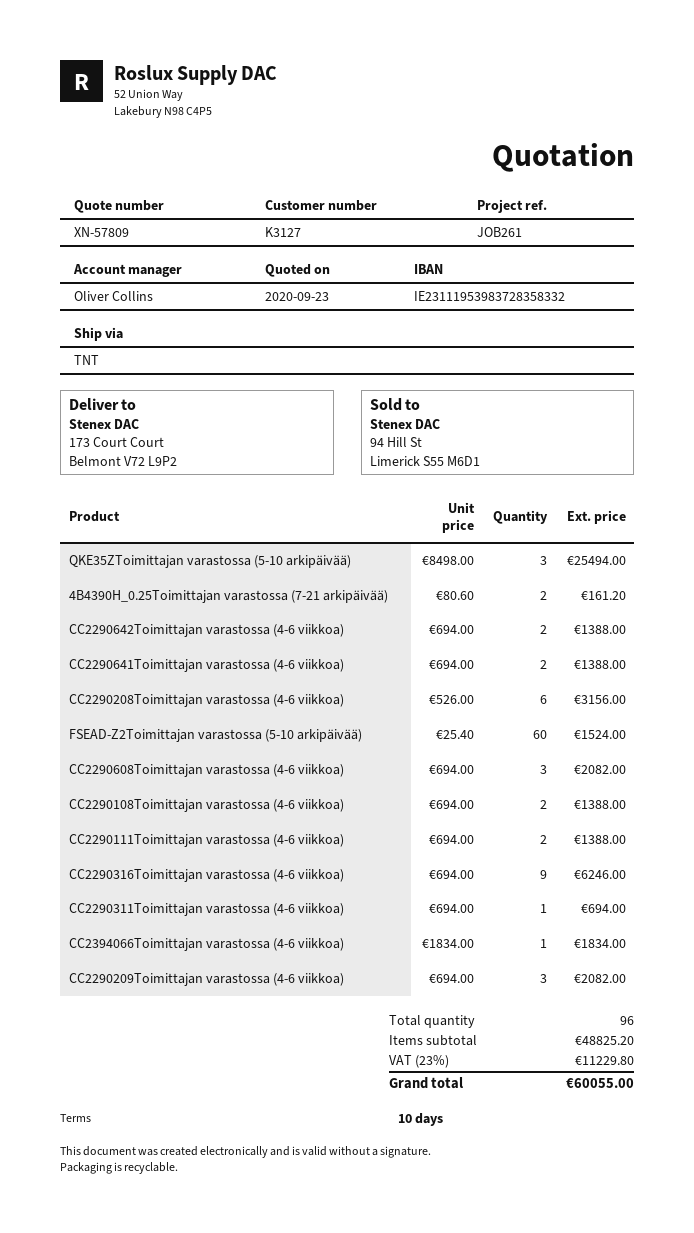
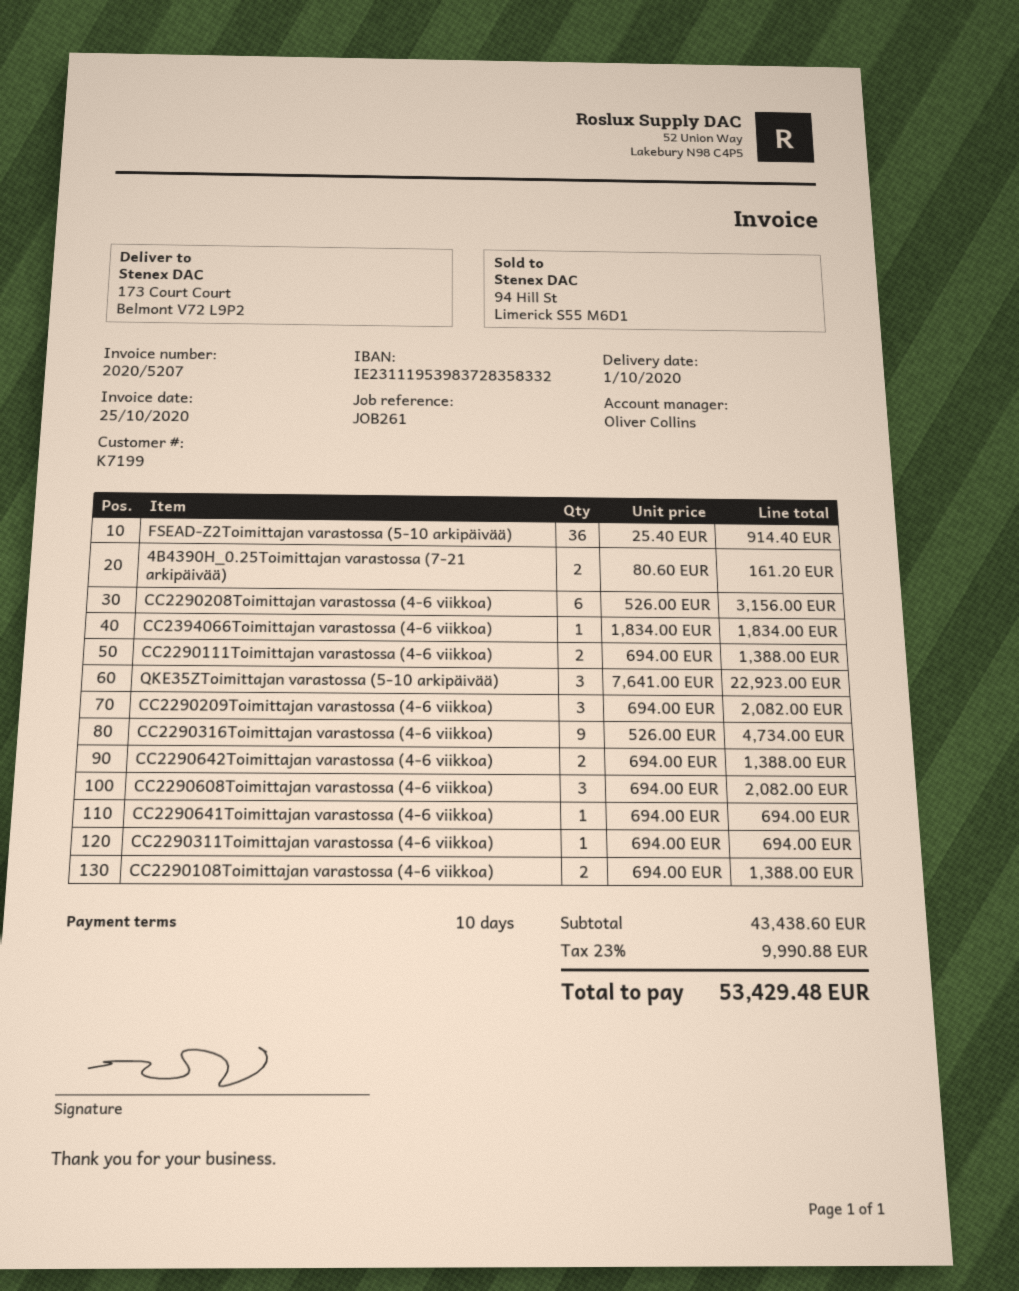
customer number: K3127 -> K7199
QKE35ZToimittajan varastossa (5-10 arkipäivää): 3 x 8498.00 = 25494.00 -> 3 x 7641.00 = 22923.00
CC2290641Toimittajan varastossa (4-6 viikkoa): 2 x 694.00 = 1388.00 -> 1 x 694.00 = 694.00
FSEAD-Z2Toimittajan varastossa (5-10 arkipäivää): 60 x 25.40 = 1524.00 -> 36 x 25.40 = 914.40
CC2290316Toimittajan varastossa (4-6 viikkoa): 9 x 694.00 = 6246.00 -> 9 x 526.00 = 4734.00
subtotal: 48825.20 -> 43438.60
tax: 23% = 11229.80 -> 23% = 9990.88
total: 60055.00 -> 53429.48

